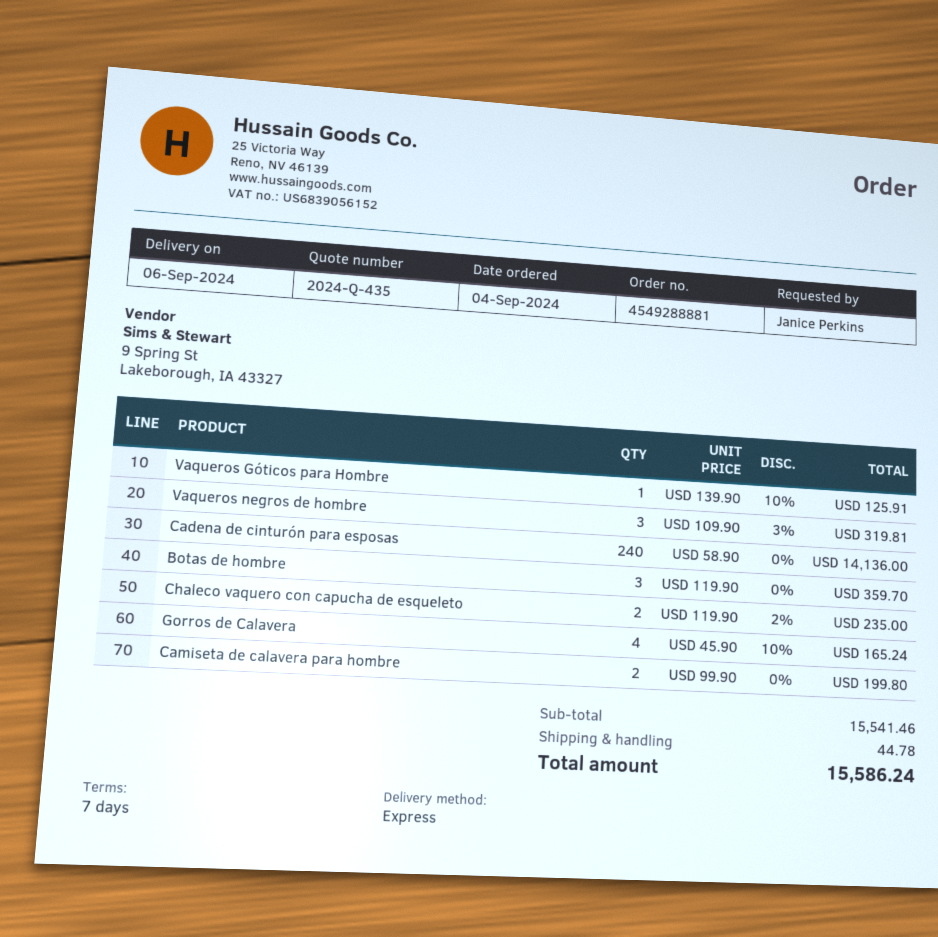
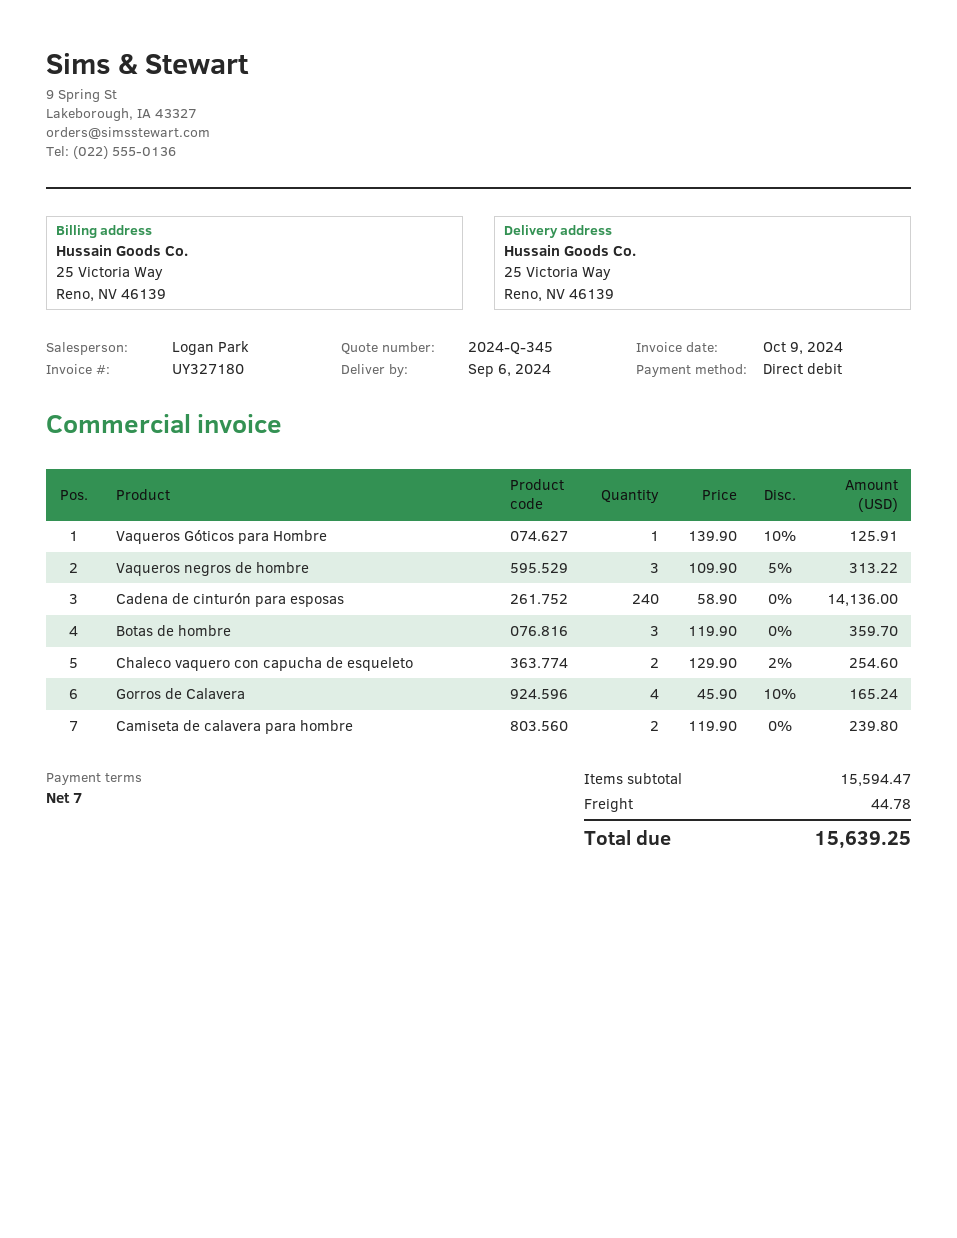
quote number: 2024-Q-435 -> 2024-Q-345
Vaqueros negros de hombre: 3 x 109.90 - 3% = 319.81 -> 3 x 109.90 - 5% = 313.22
Chaleco vaquero con capucha de esqueleto: 2 x 119.90 - 2% = 235.00 -> 2 x 129.90 - 2% = 254.60
Camiseta de calavera para hombre: 2 x 99.90 = 199.80 -> 2 x 119.90 = 239.80
subtotal: 15541.46 -> 15594.47
total: 15586.24 -> 15639.25

